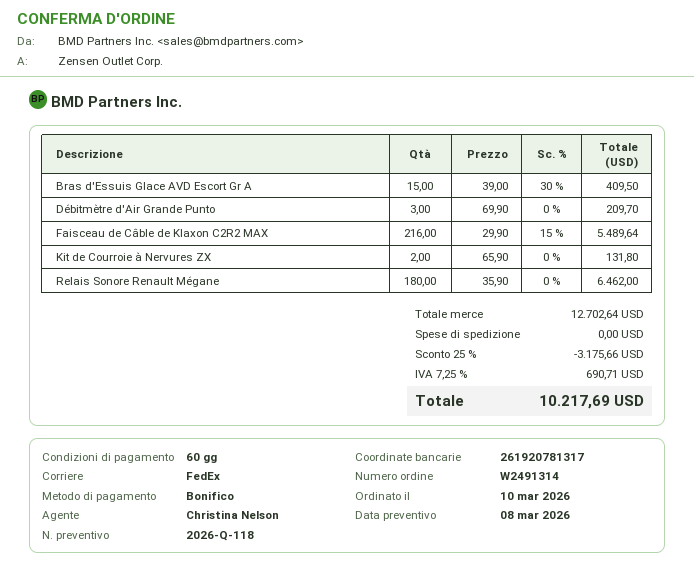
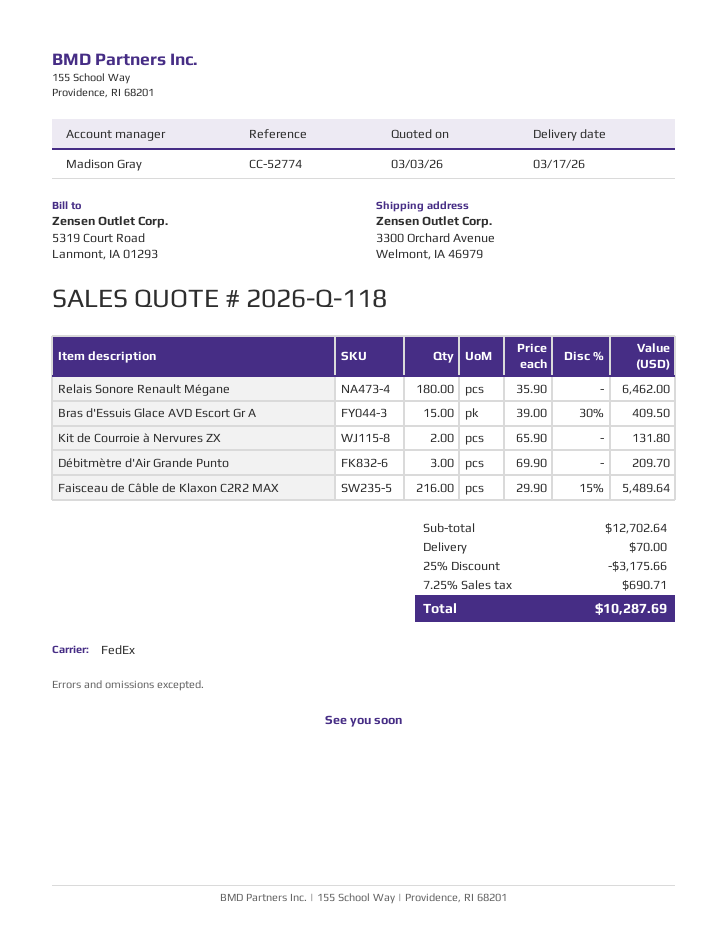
quote date: 2026-03-08 -> 2026-03-03
sales rep: Christina Nelson -> Madison Gray
shipping: 0.00 -> 70.00
total: 10217.69 -> 10287.69

